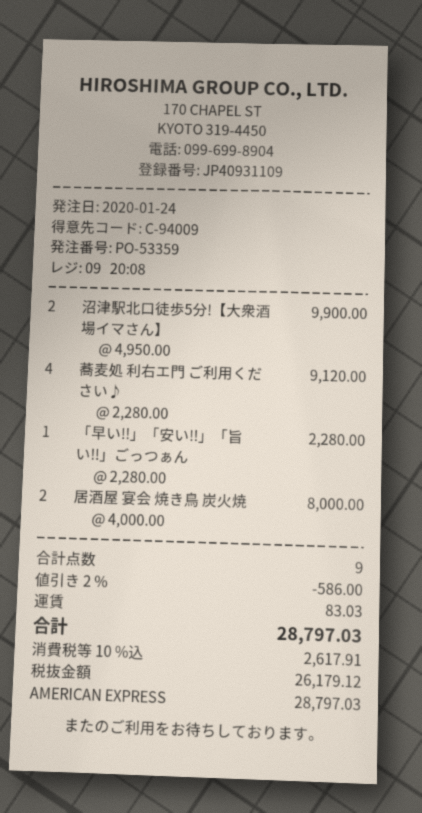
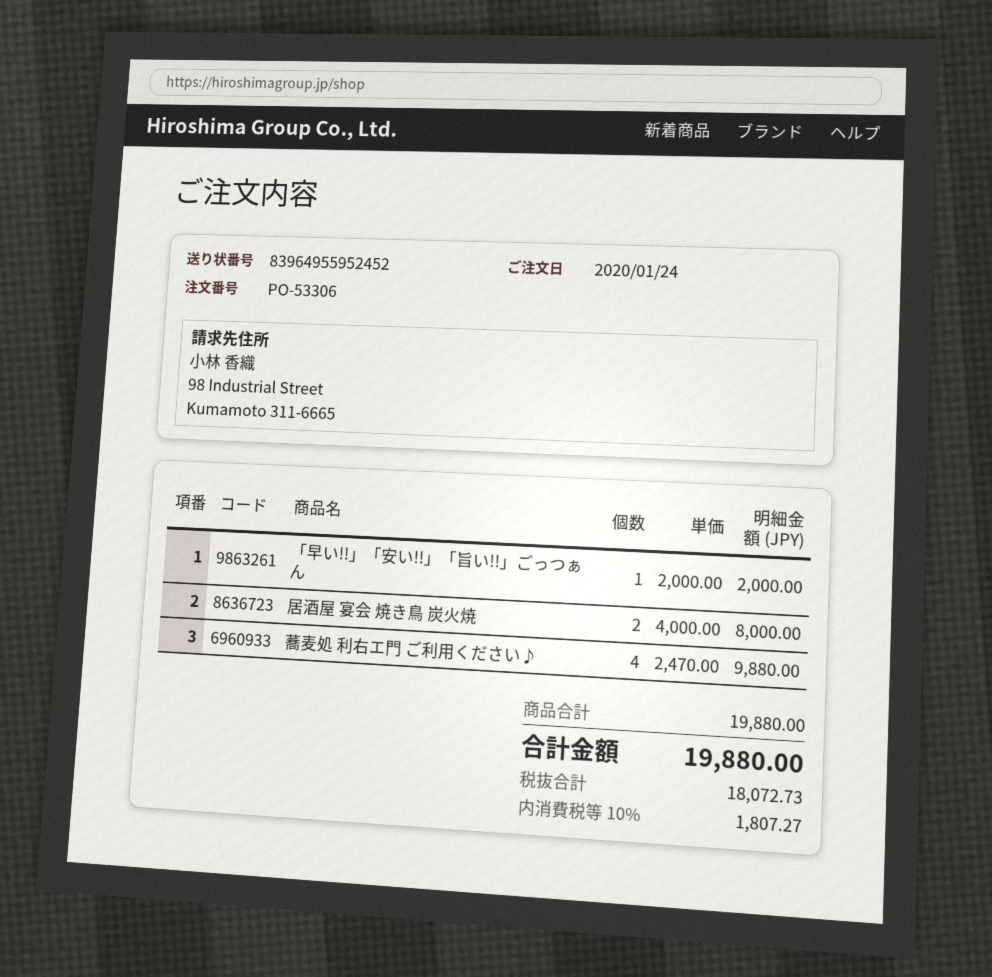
order number: PO-53359 -> PO-53306
沼津駅北口徒歩5分!【大衆酒場イマさん】: 2 x 4950.00 = 9900.00 -> none
蕎麦処 利右エ門 ご利用ください♪: 4 x 2280.00 = 9120.00 -> 4 x 2470.00 = 9880.00
「早い!!」「安い!!」「旨い!!」ごっつぁん: 1 x 2280.00 = 2280.00 -> 1 x 2000.00 = 2000.00
discount: 2% = 586.00 -> none
shipping: 83.03 -> none
net: 26179.12 -> 18072.73
tax: 10% = 2617.91 -> 10% = 1807.27
total: 28797.03 -> 19880.00

